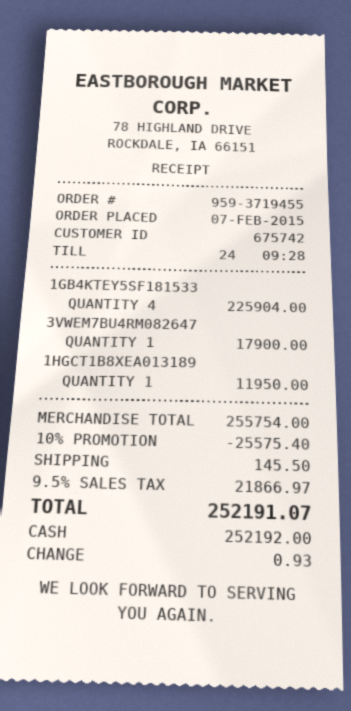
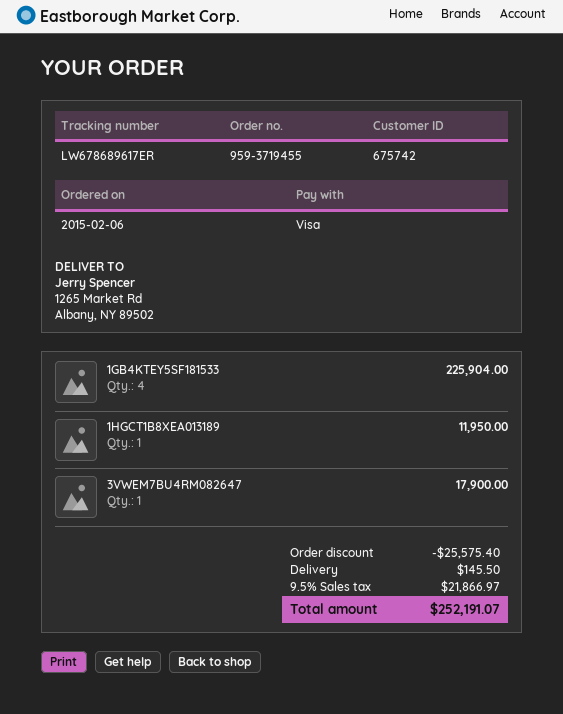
order date: 2015-02-07 -> 2015-02-06
payment method: cash -> Visa

